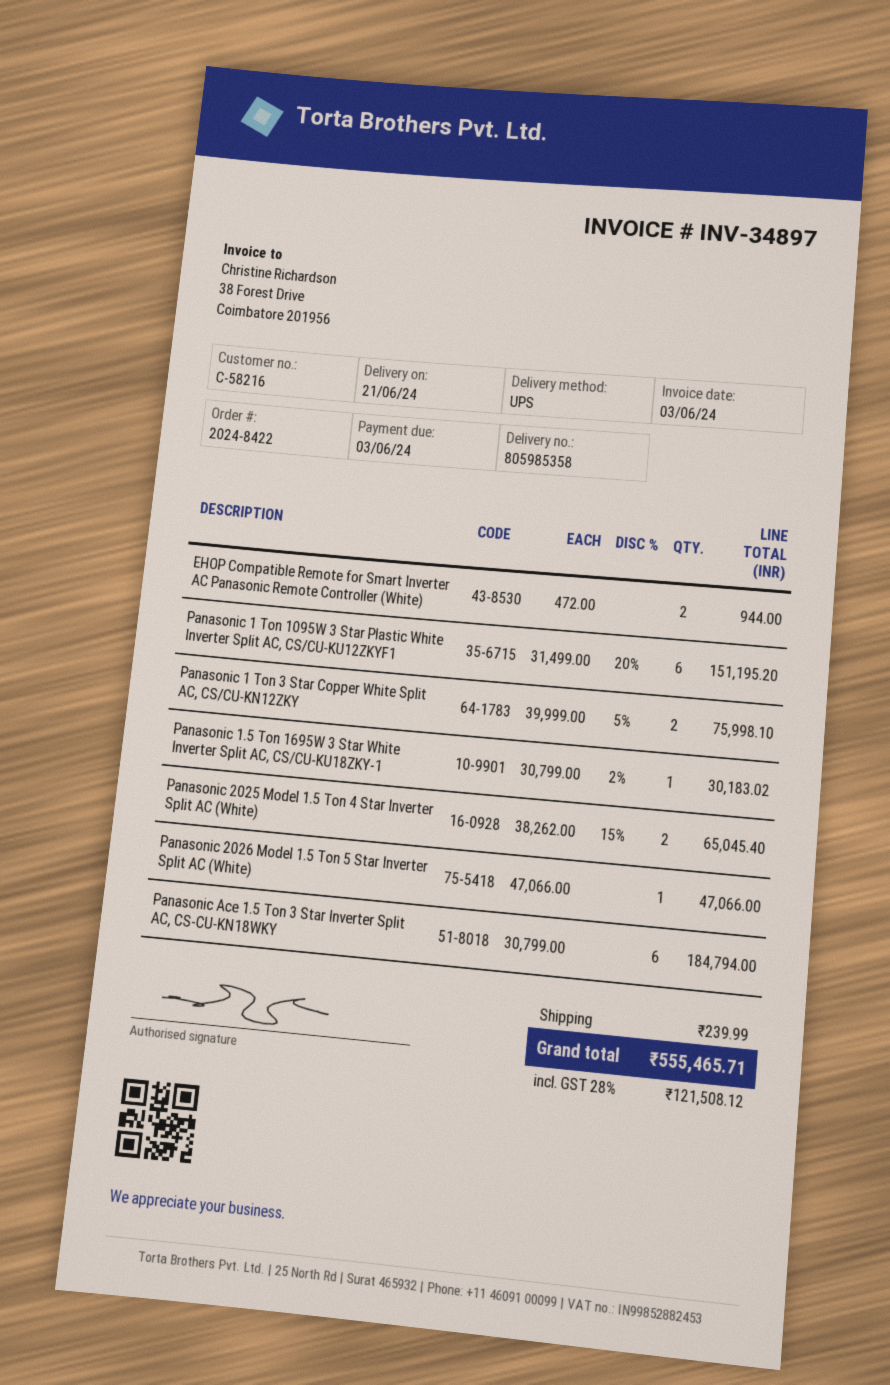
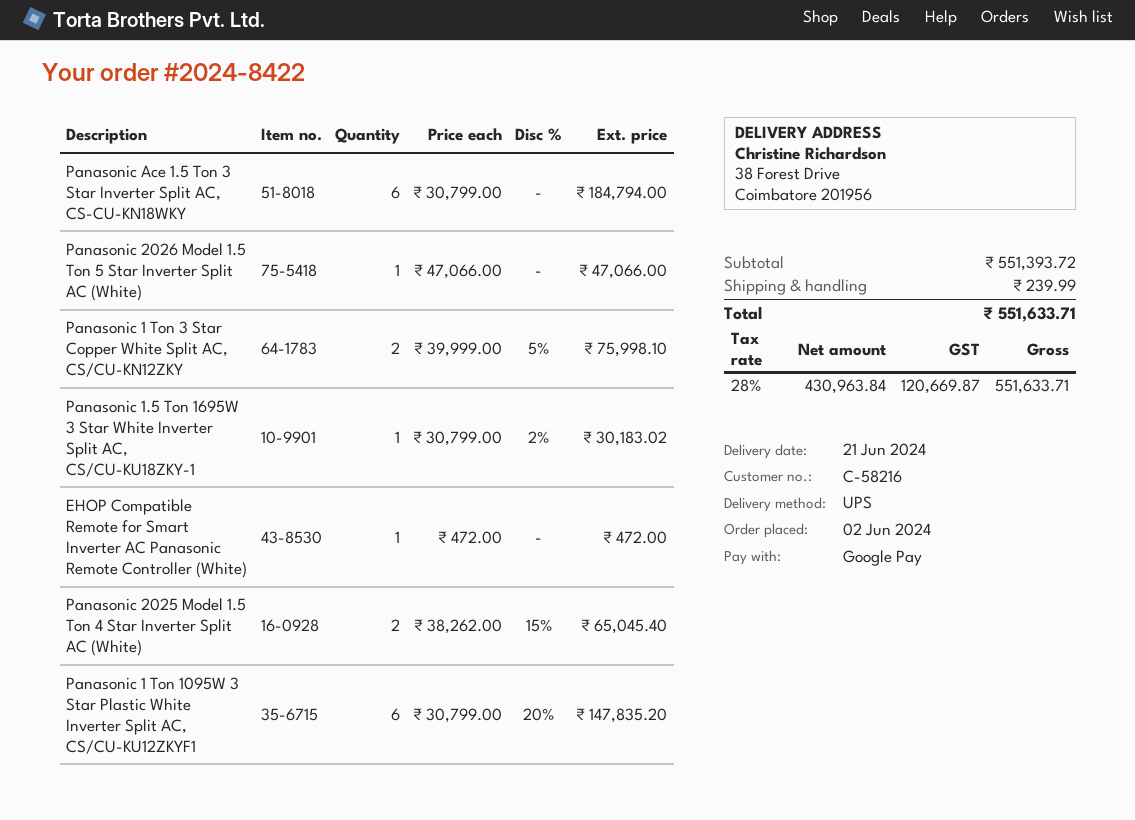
EHOP Compatible Remote for Smart Inverter AC Panasonic Remote Controller (White): 2 x 472.00 = 944.00 -> 1 x 472.00 = 472.00
Panasonic 1 Ton 1095W 3 Star Plastic White Inverter Split AC, CS/CU-KU12ZKYF1: 6 x 31499.00 - 20% = 151195.20 -> 6 x 30799.00 - 20% = 147835.20
tax: 28% = 121508.12 -> 28% = 120669.87
total: 555465.71 -> 551633.71

